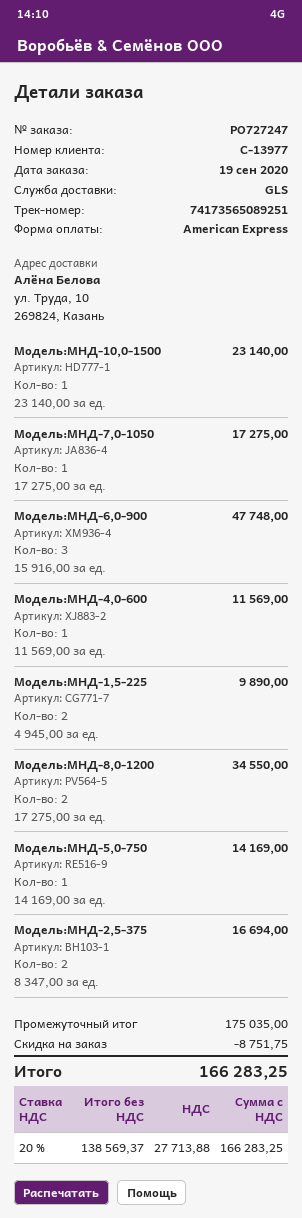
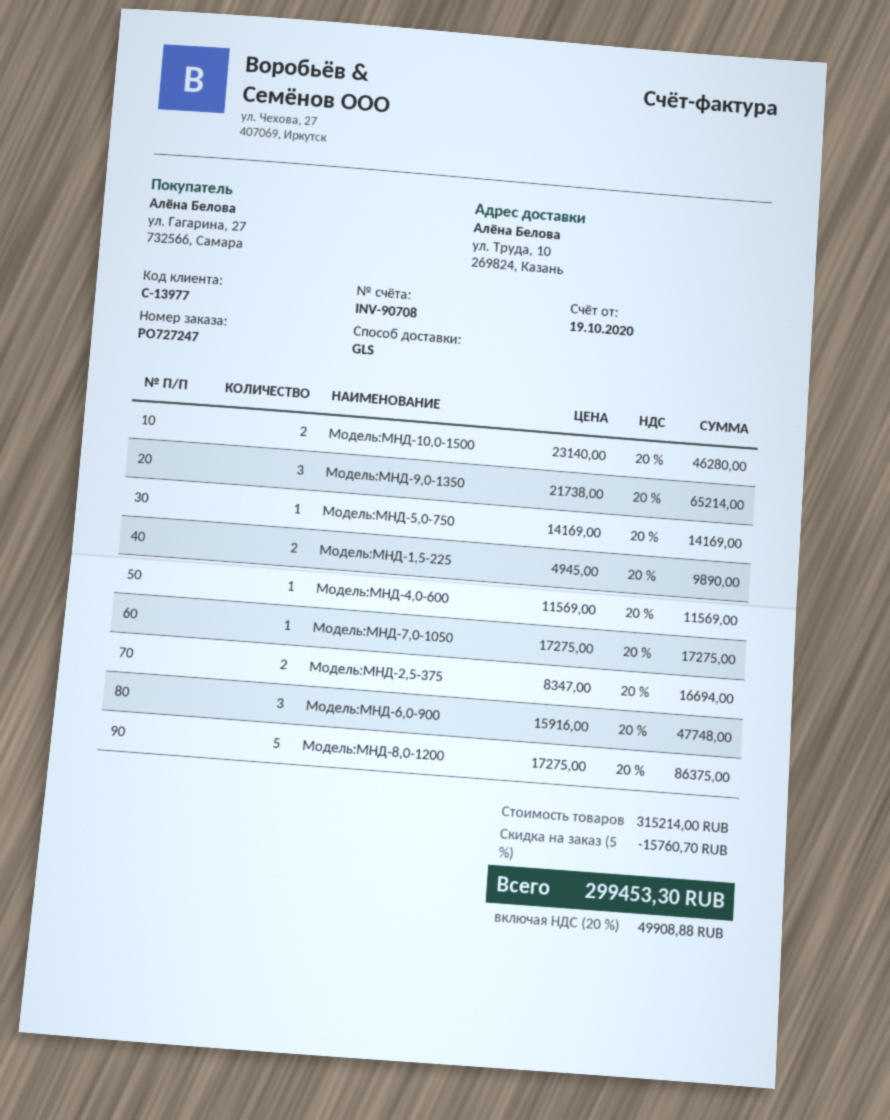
Модель:МНД-10,0-1500: 1 x 23140.00 = 23140.00 -> 2 x 23140.00 = 46280.00
Модель:МНД-8,0-1200: 2 x 17275.00 = 34550.00 -> 5 x 17275.00 = 86375.00
Модель:МНД-9,0-1350: none -> 3 x 21738.00 = 65214.00
subtotal: 175035.00 -> 315214.00
discount: 8751.75 -> 15760.70
tax: 20% = 27713.88 -> 20% = 49908.88
total: 166283.25 -> 299453.30

